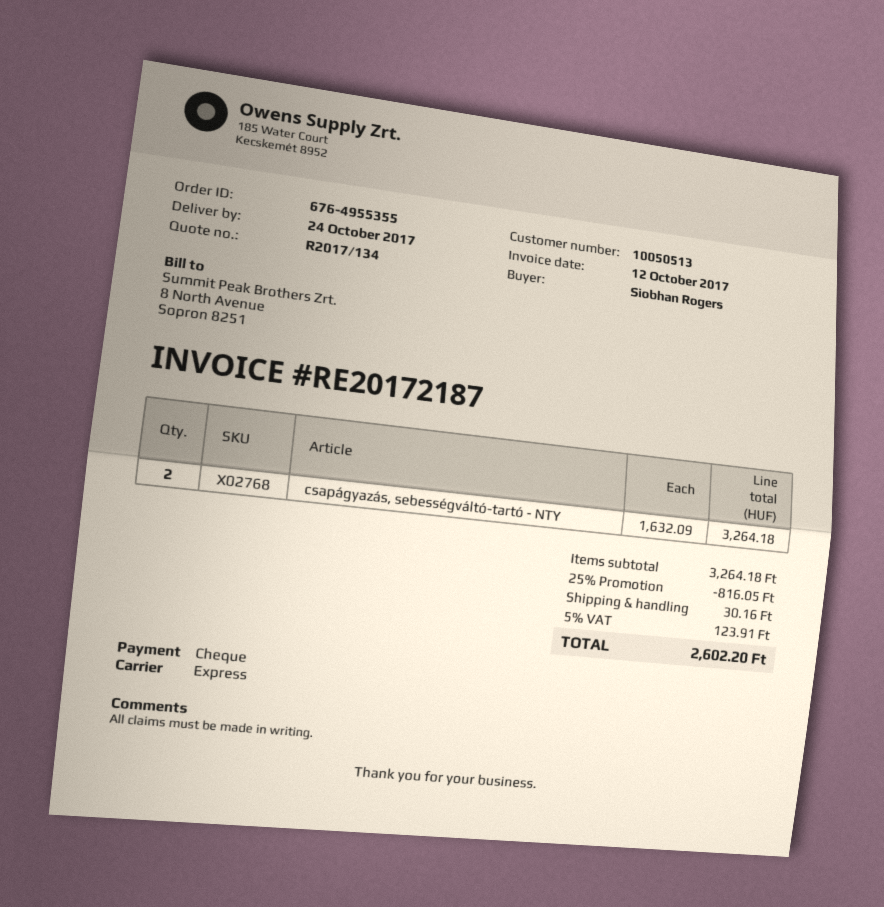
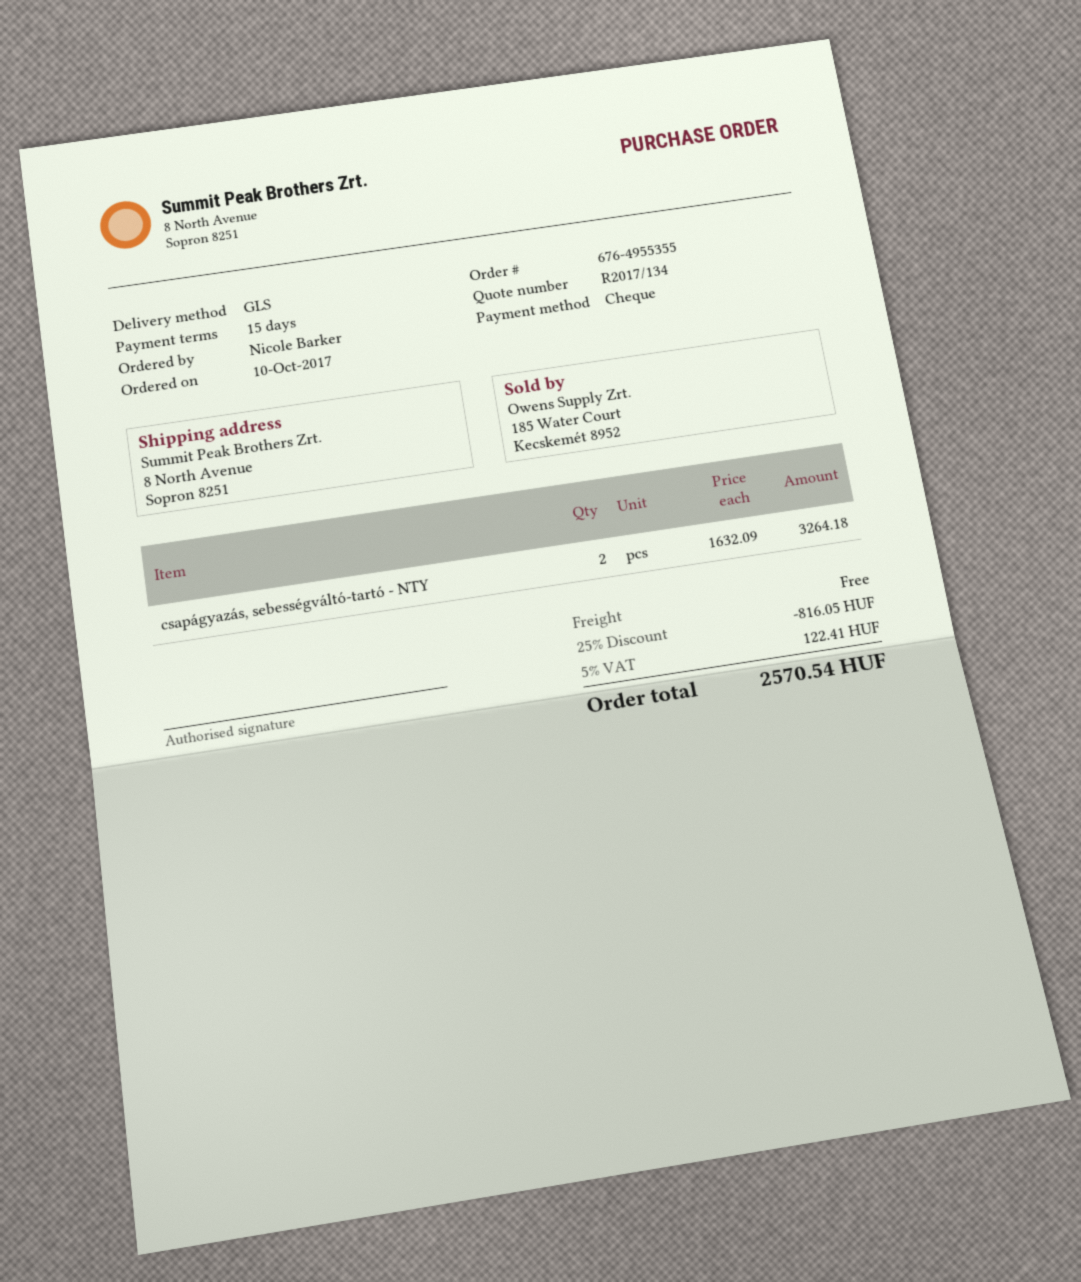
ordered by: Siobhan Rogers -> Nicole Barker
shipping method: express -> GLS
shipping: 30.16 -> 0.00
tax: 5% = 123.91 -> 5% = 122.41
total: 2602.20 -> 2570.54

